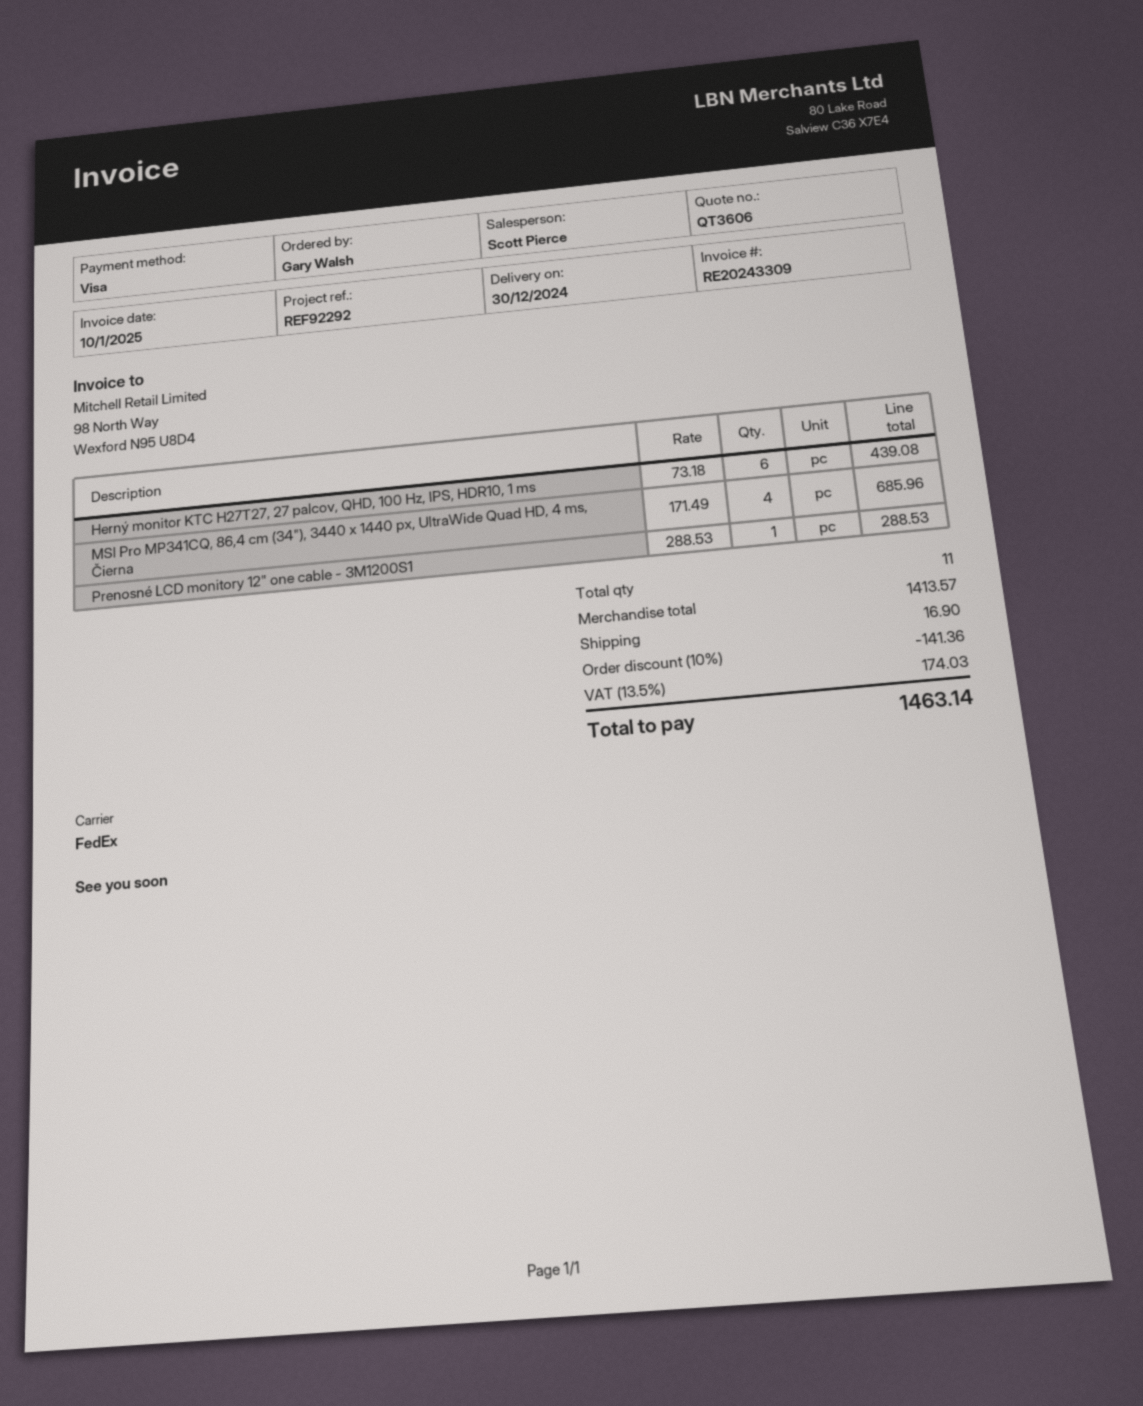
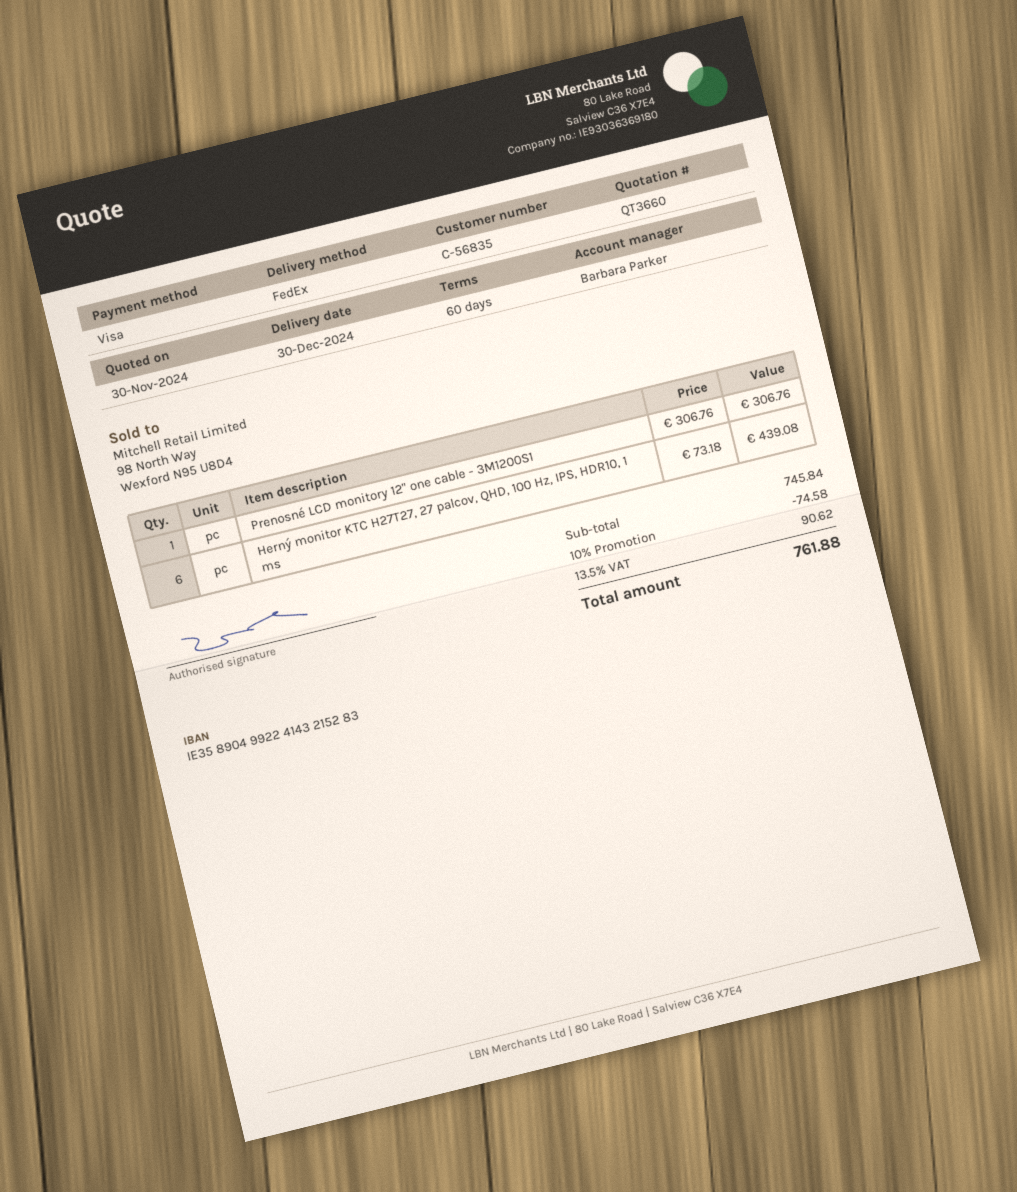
quote number: QT3606 -> QT3660
sales rep: Scott Pierce -> Barbara Parker
MSI Pro MP341CQ, 86,4 cm (34"), 3440 x 1440 px, UltraWide Quad HD, 4 ms, Čierna: 4 x 171.49 = 685.96 -> none
Prenosné LCD monitory 12" one cable - 3M1200S1: 1 x 288.53 = 288.53 -> 1 x 306.76 = 306.76
subtotal: 1413.57 -> 745.84
discount: 10% = 141.36 -> 10% = 74.58
shipping: 16.90 -> none
tax: 13.5% = 174.03 -> 13.5% = 90.62
total: 1463.14 -> 761.88

